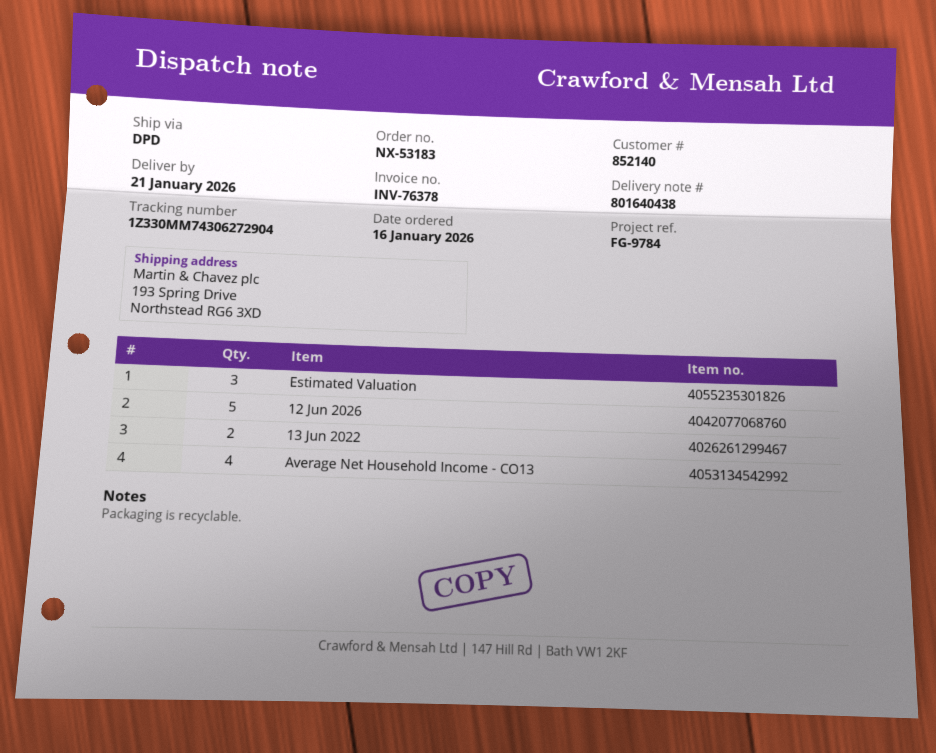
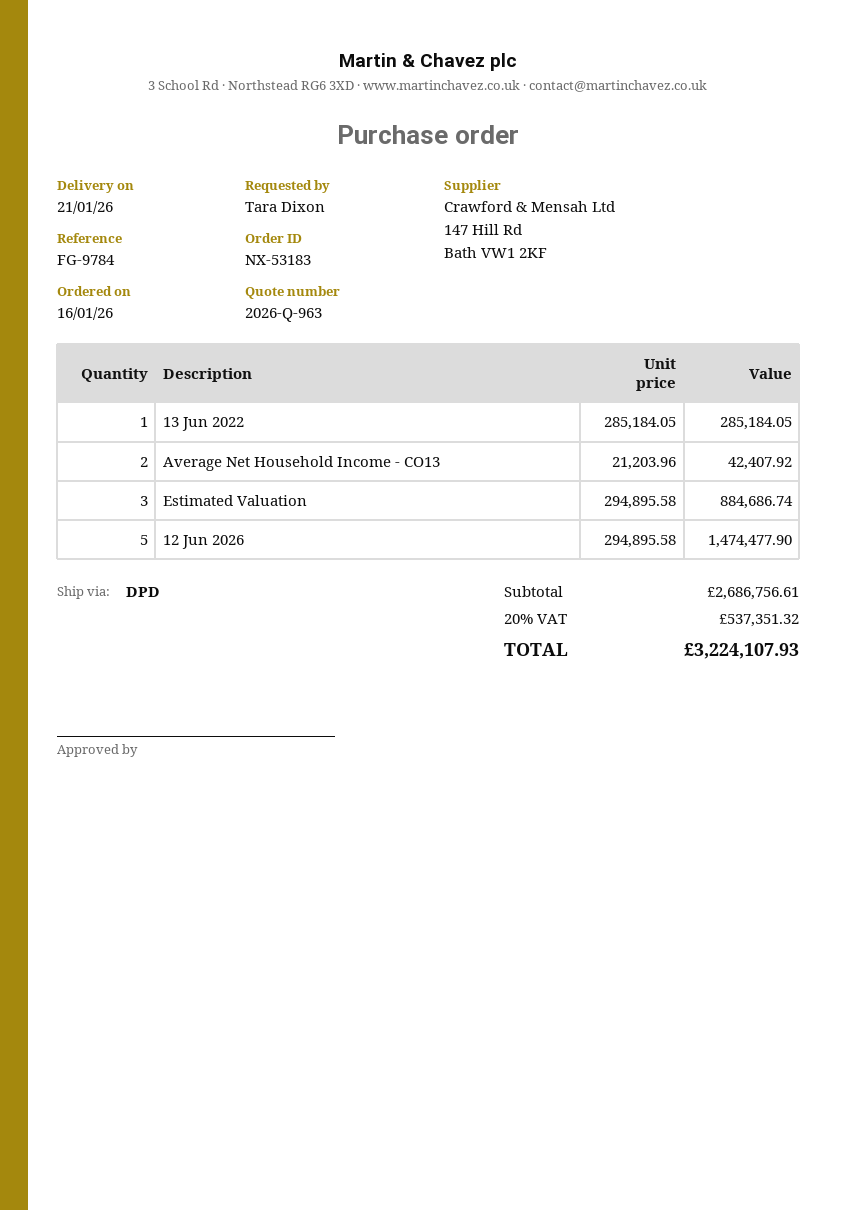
13 Jun 2022: 2 -> 1
Average Net Household Income - CO13: 4 -> 2

